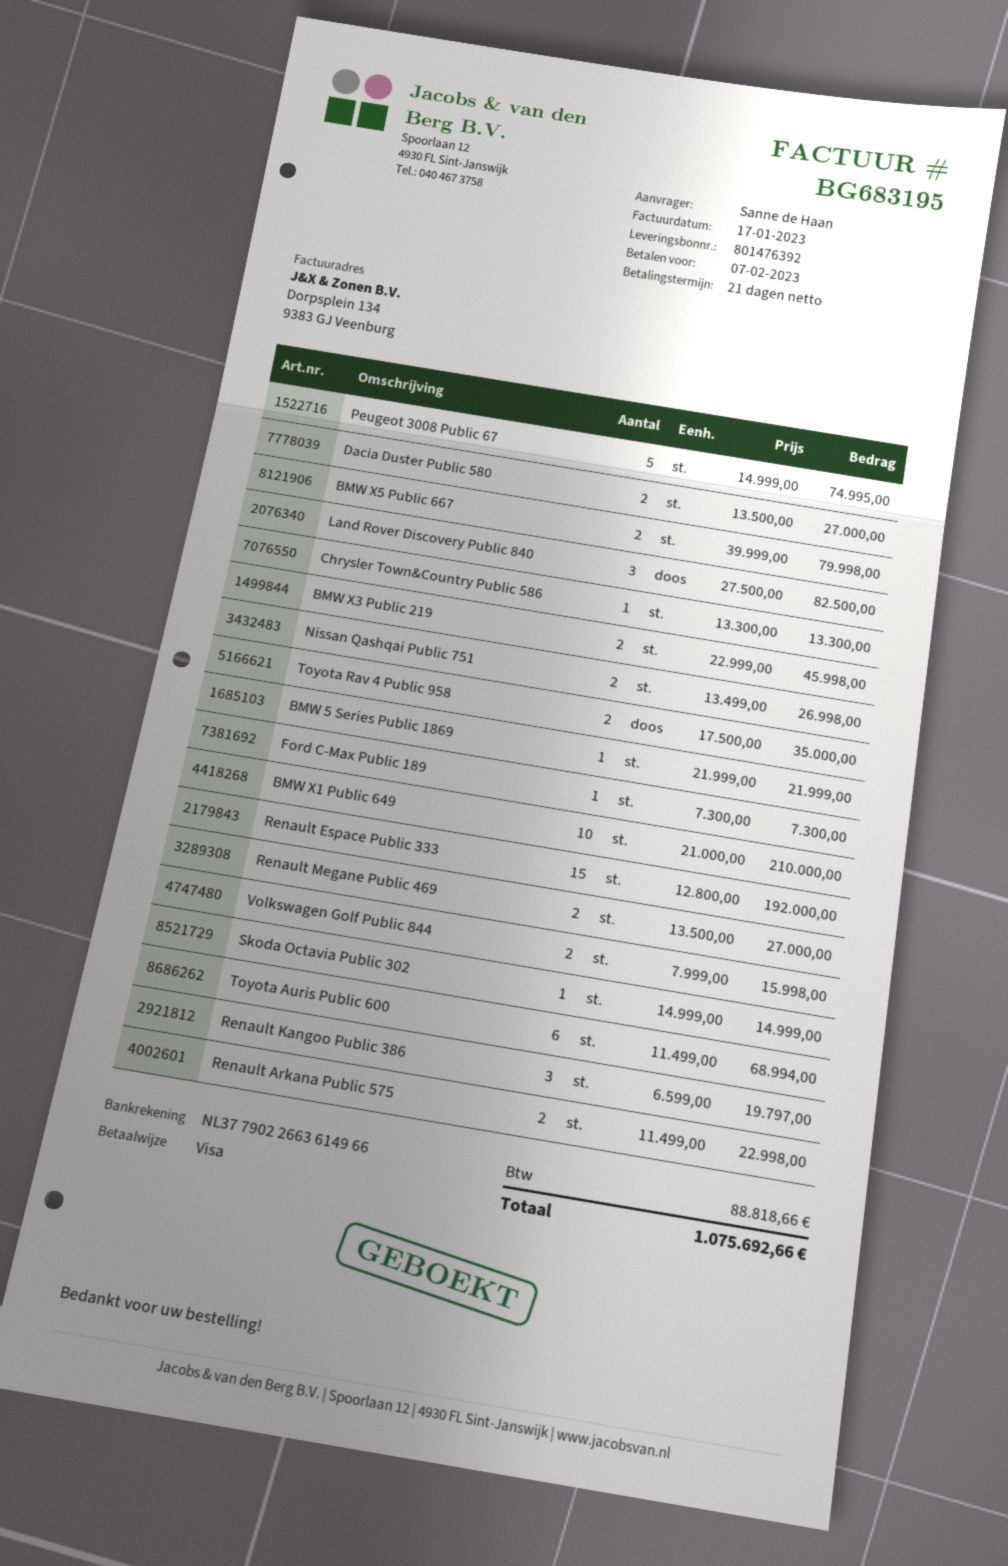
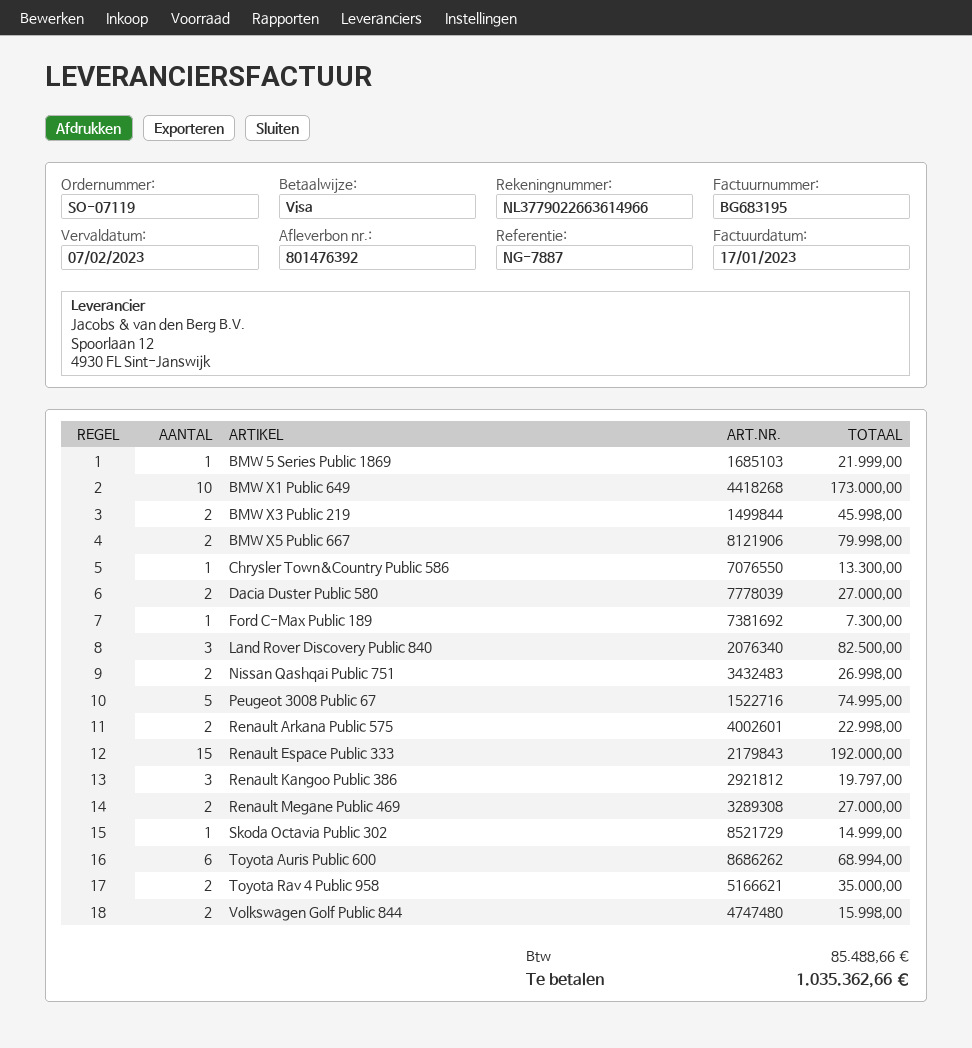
BMW X1 Public 649: 10 for 210000.00 -> 10 for 173000.00
tax: 88818.66 -> 85488.66
total: 1075692.66 -> 1035362.66

